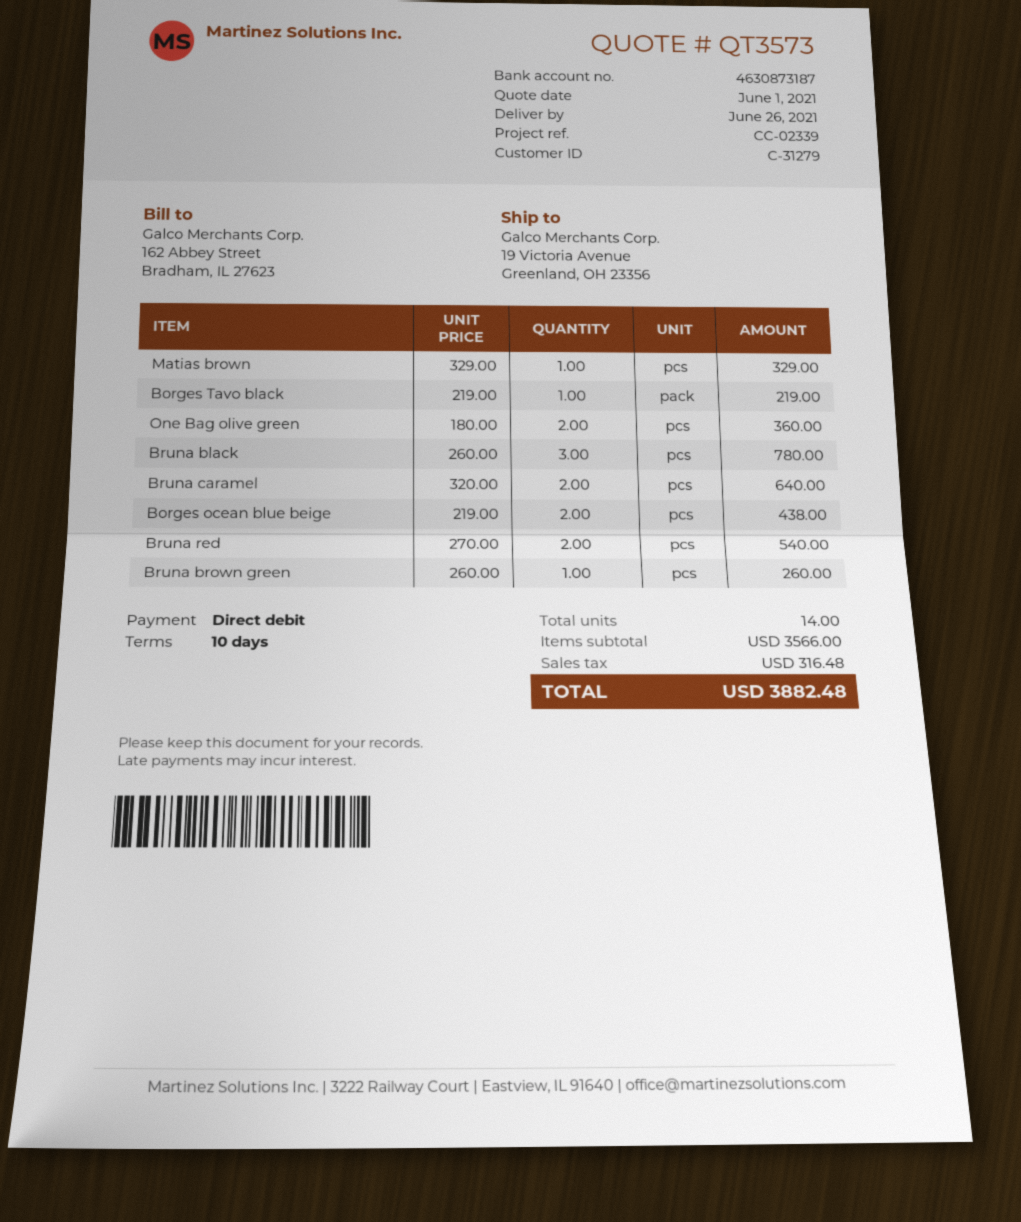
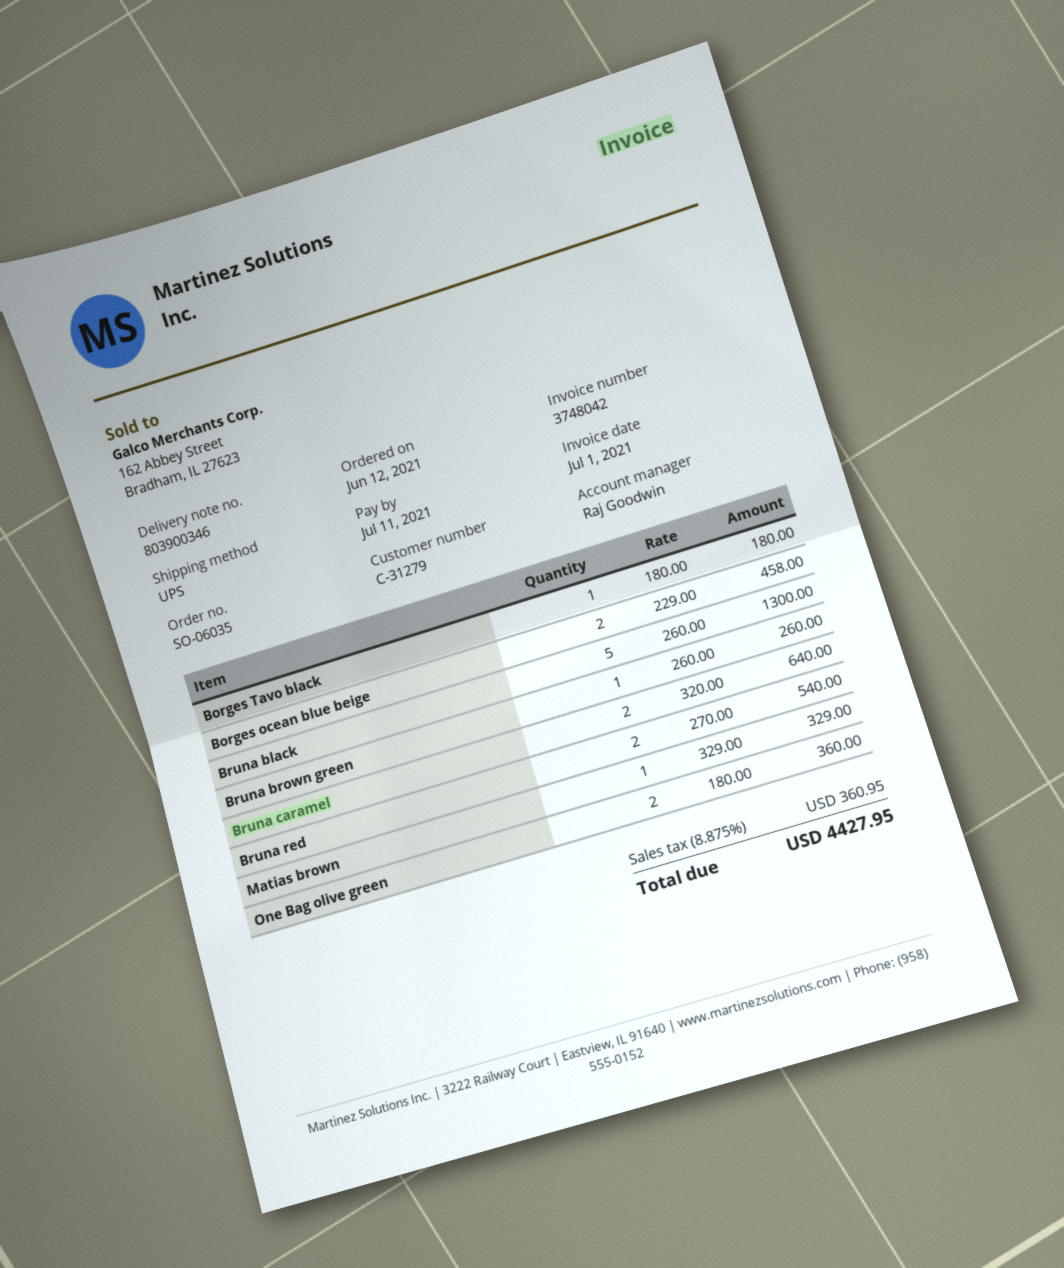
Borges Tavo black: 1 x 219.00 = 219.00 -> 1 x 180.00 = 180.00
Bruna black: 3 x 260.00 = 780.00 -> 5 x 260.00 = 1300.00
Borges ocean blue beige: 2 x 219.00 = 438.00 -> 2 x 229.00 = 458.00
tax: 316.48 -> 360.95
total: 3882.48 -> 4427.95

